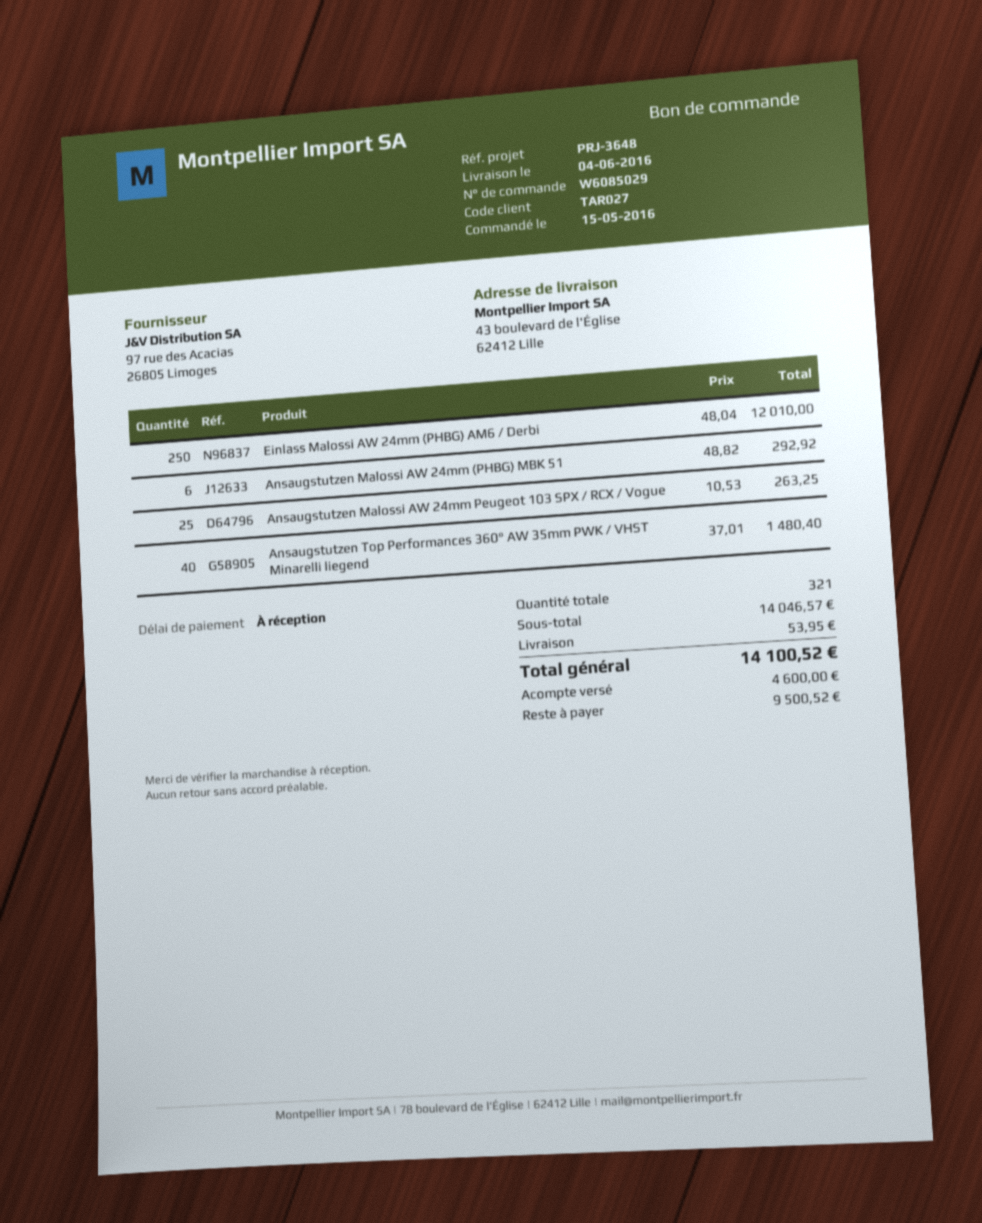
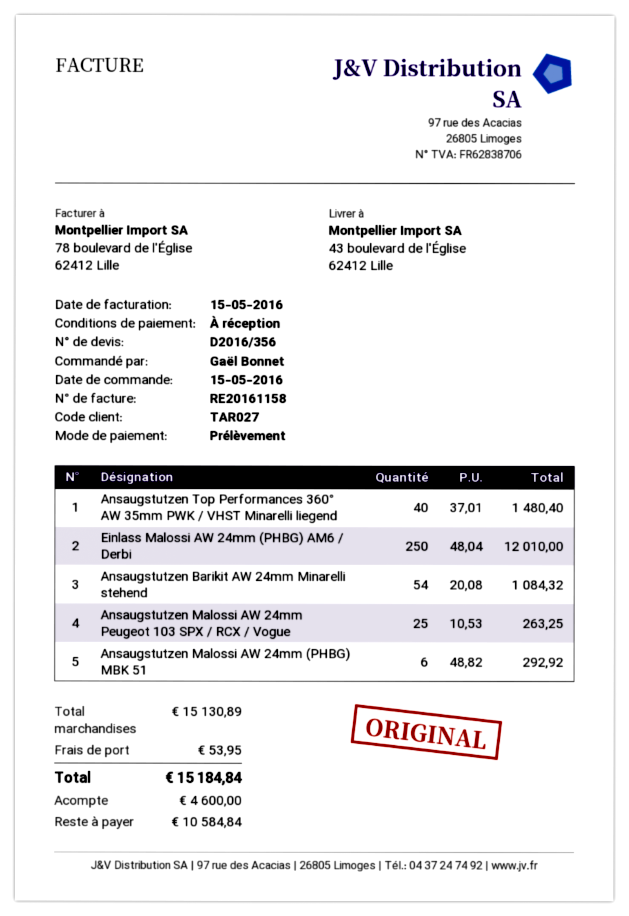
Ansaugstutzen Barikit AW 24mm Minarelli stehend: none -> 54 x 20.08 = 1084.32
subtotal: 14046.57 -> 15130.89
total: 14100.52 -> 15184.84
balance: 9500.52 -> 10584.84

